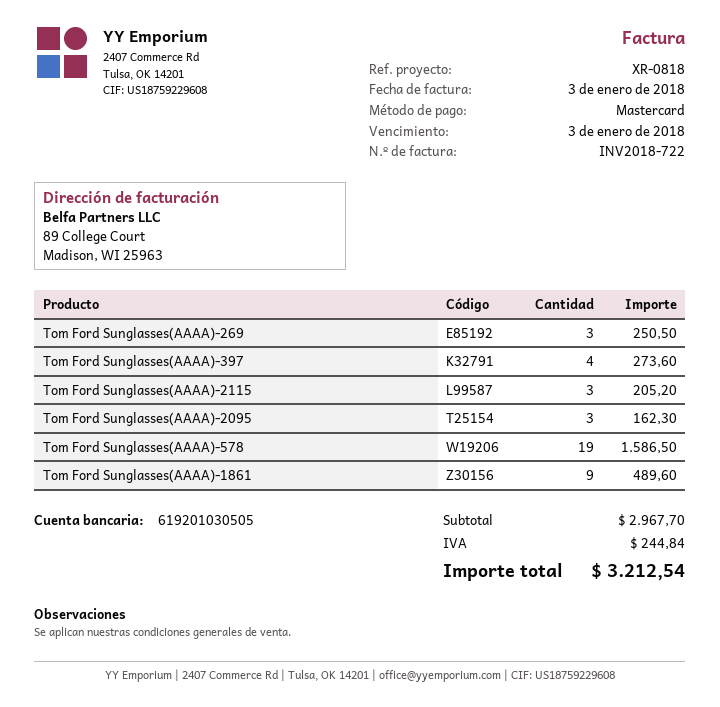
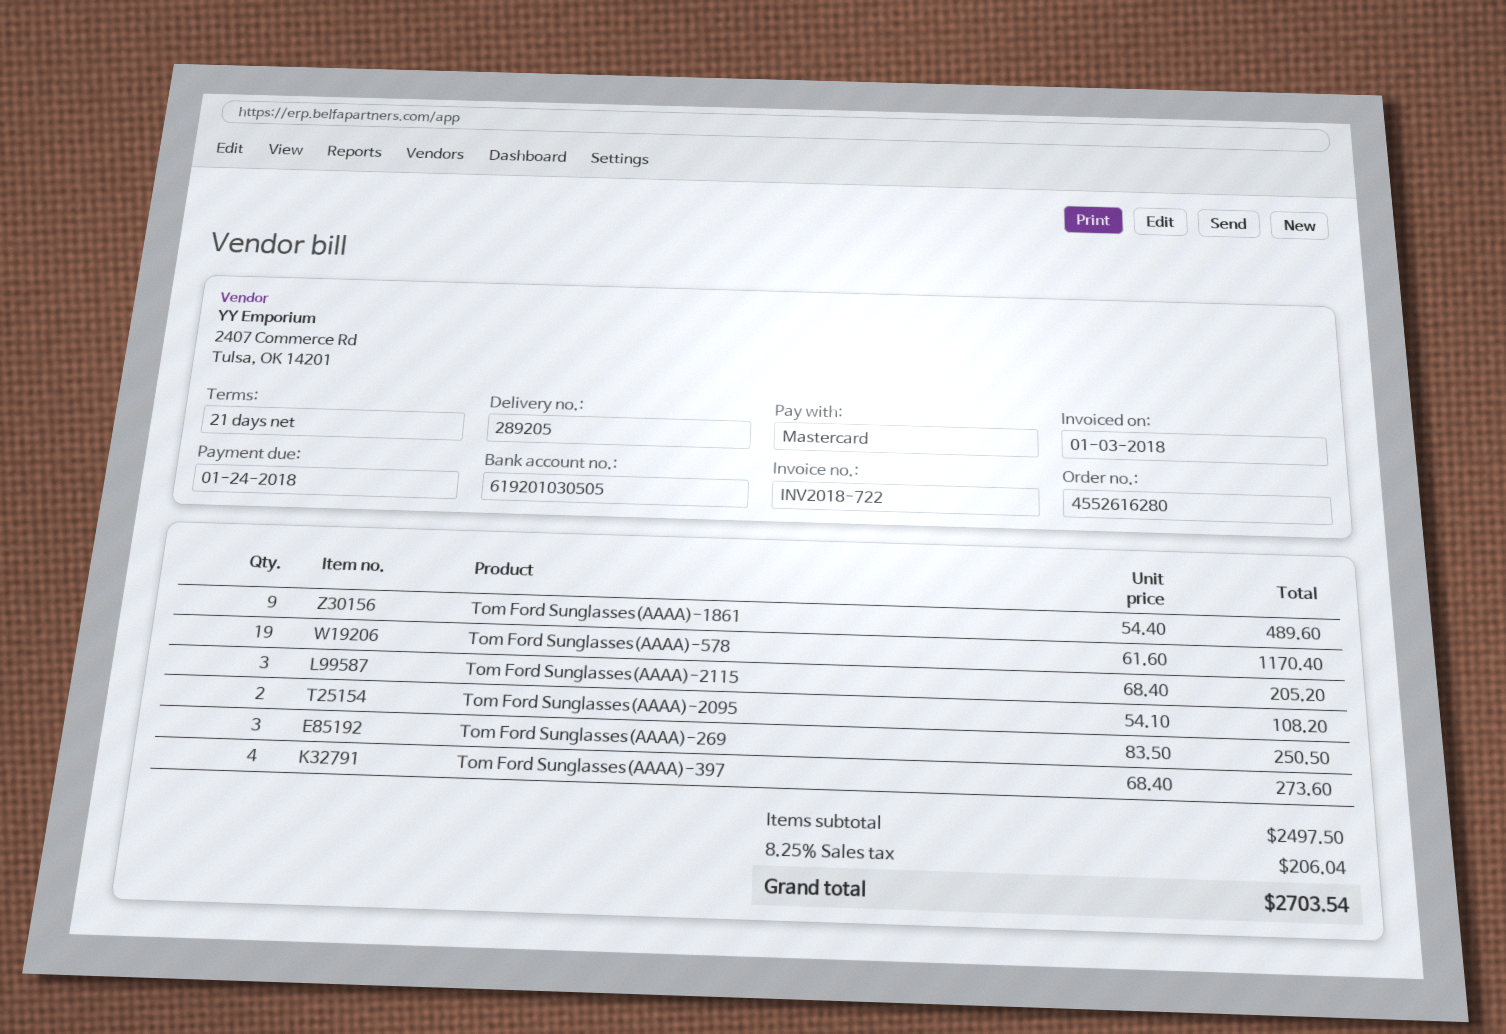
due date: 2018-01-03 -> 2018-01-24
Tom Ford Sunglasses(AAAA)-2095: 3 for 162.30 -> 2 for 108.20
Tom Ford Sunglasses(AAAA)-578: 19 for 1586.50 -> 19 for 1170.40
subtotal: 2967.70 -> 2497.50
tax: 244.84 -> 206.04
total: 3212.54 -> 2703.54

